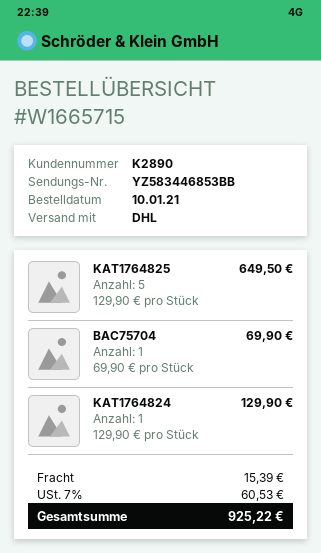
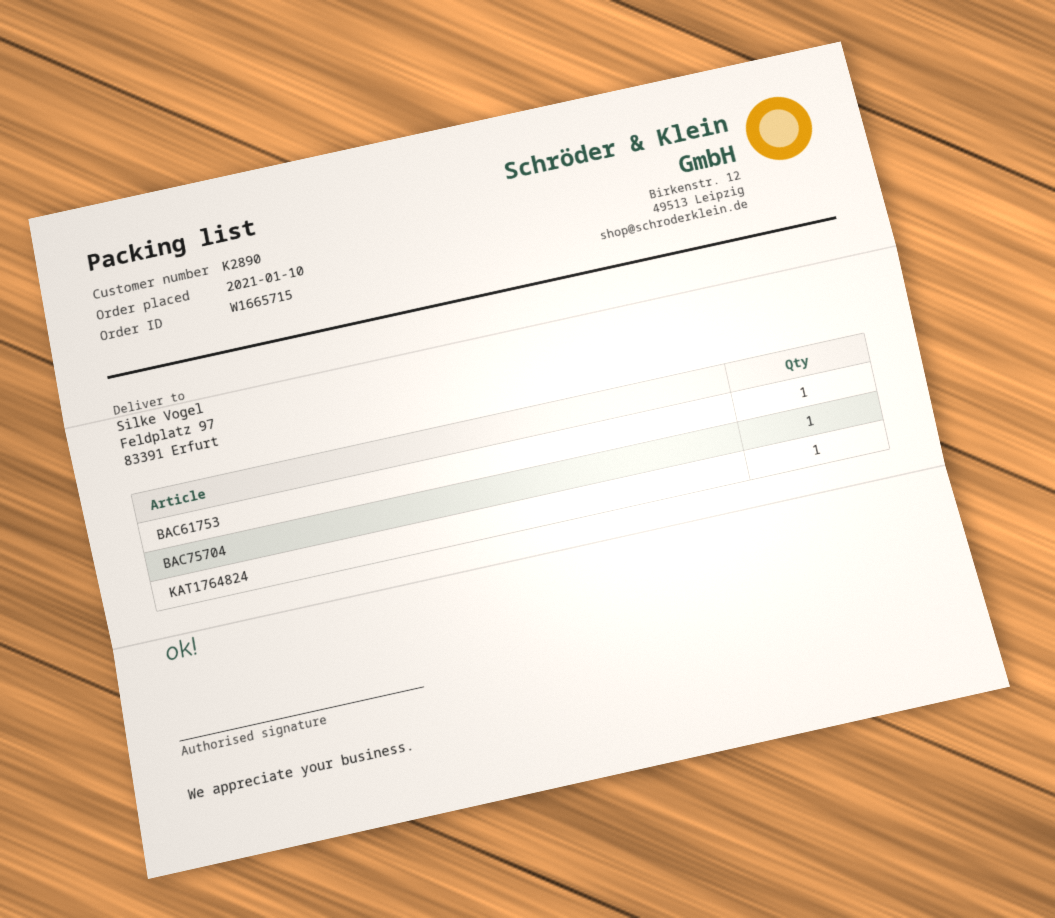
KAT1764825: 5 -> none
BAC61753: none -> 1

